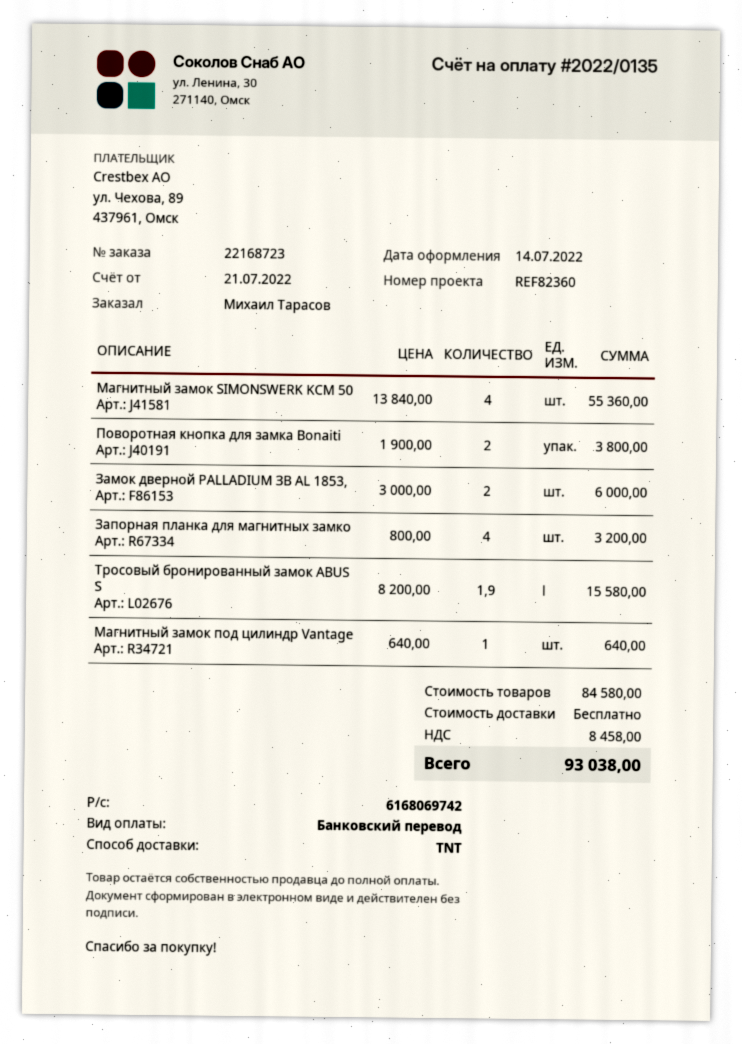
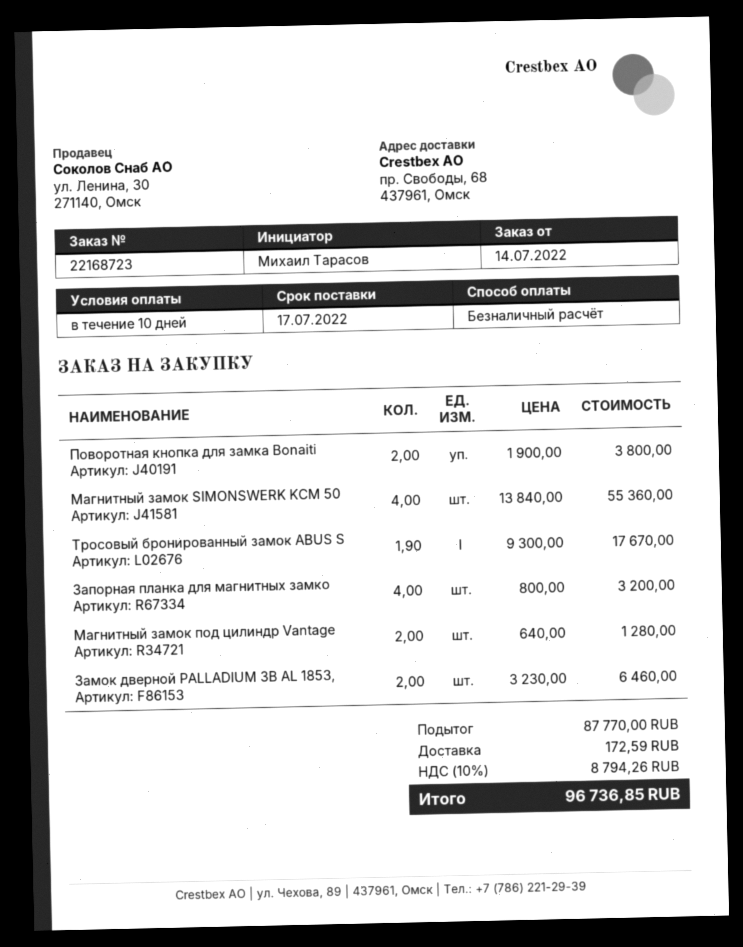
Замок дверной PALLADIUM ЗВ AL 1853,: 2 x 3000.00 = 6000.00 -> 2 x 3230.00 = 6460.00
Тросовый бронированный замок ABUS S: 1.9 x 8200.00 = 15580.00 -> 1.9 x 9300.00 = 17670.00
Магнитный замок под цилиндр Vantage: 1 x 640.00 = 640.00 -> 2 x 640.00 = 1280.00
subtotal: 84580.00 -> 87770.00
shipping: 0.00 -> 172.59
tax: 8458.00 -> 8794.26
total: 93038.00 -> 96736.85

